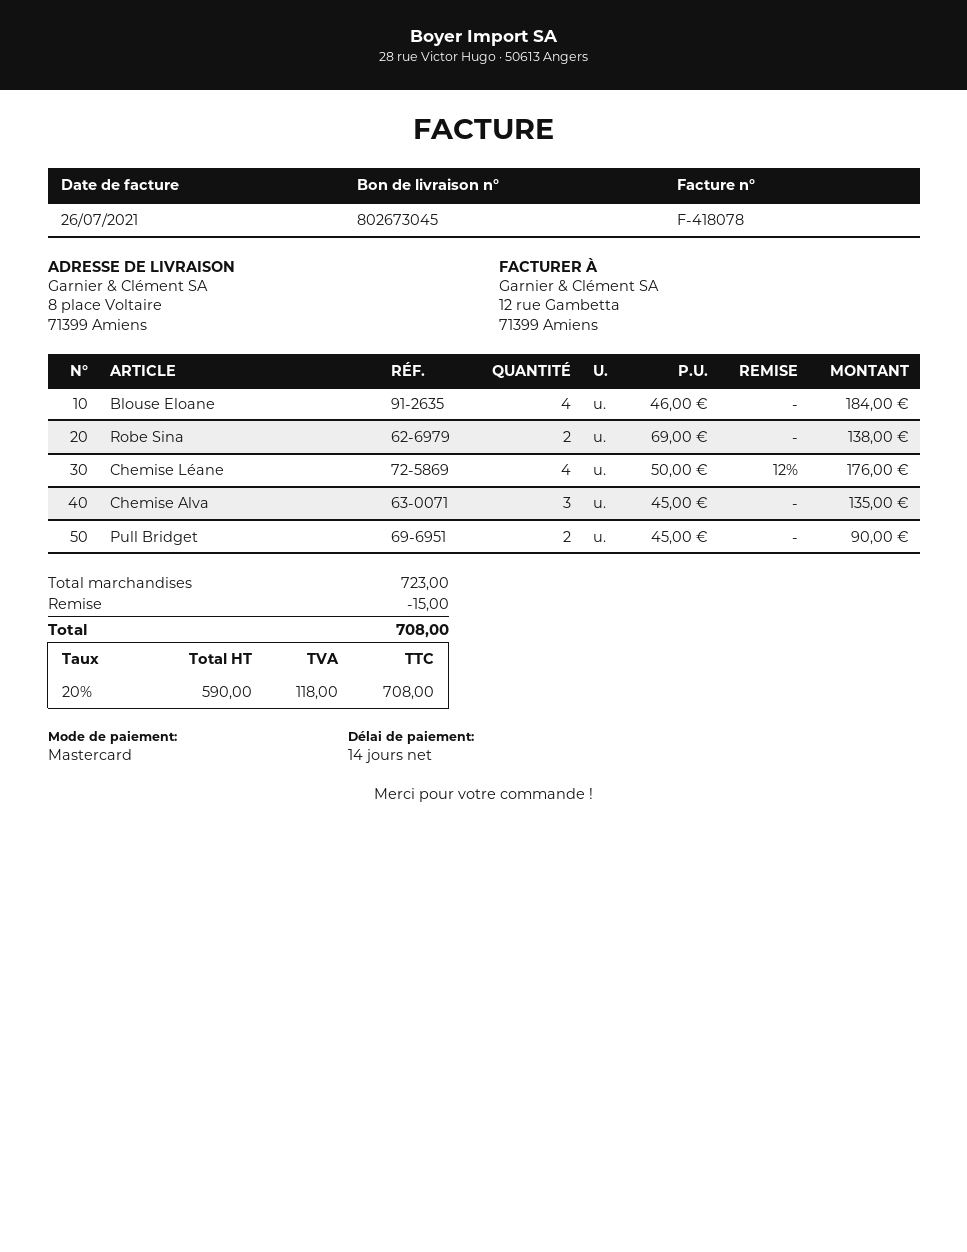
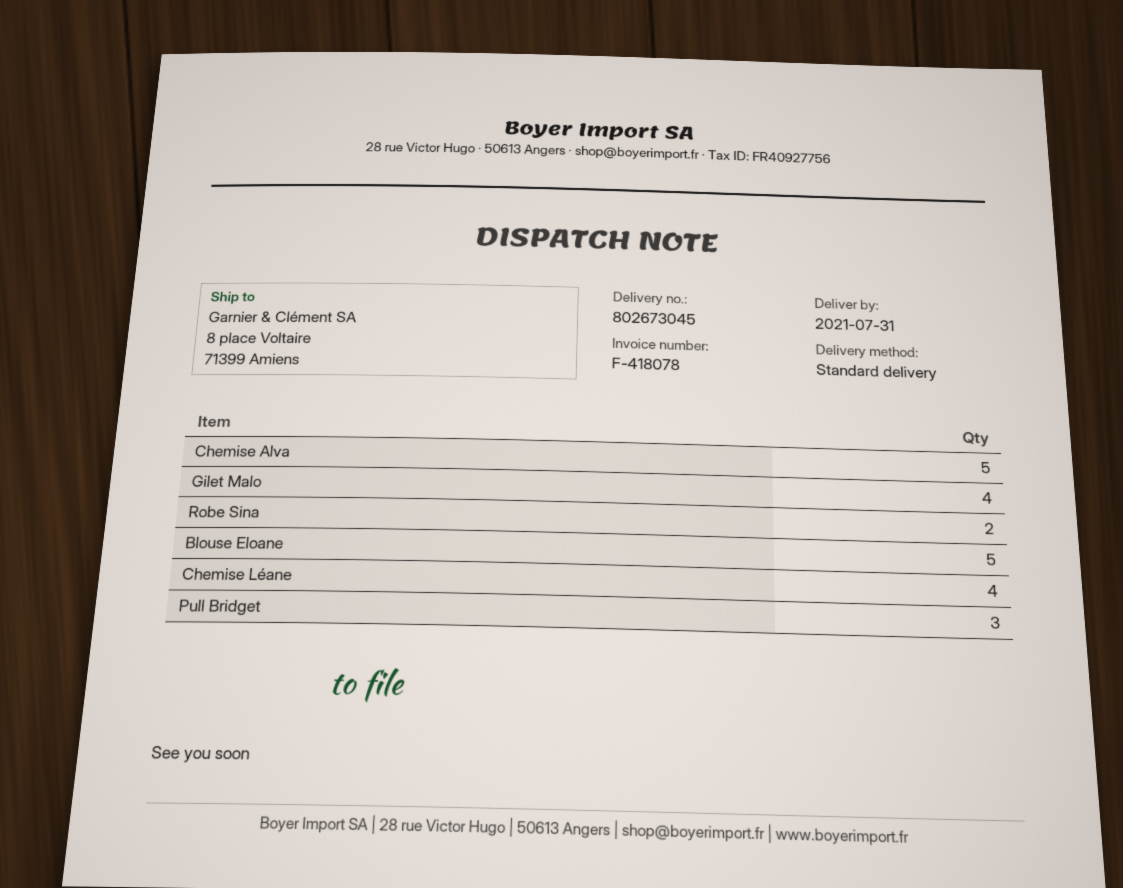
Blouse Eloane: 4 -> 5
Chemise Alva: 3 -> 5
Pull Bridget: 2 -> 3
Gilet Malo: none -> 4

